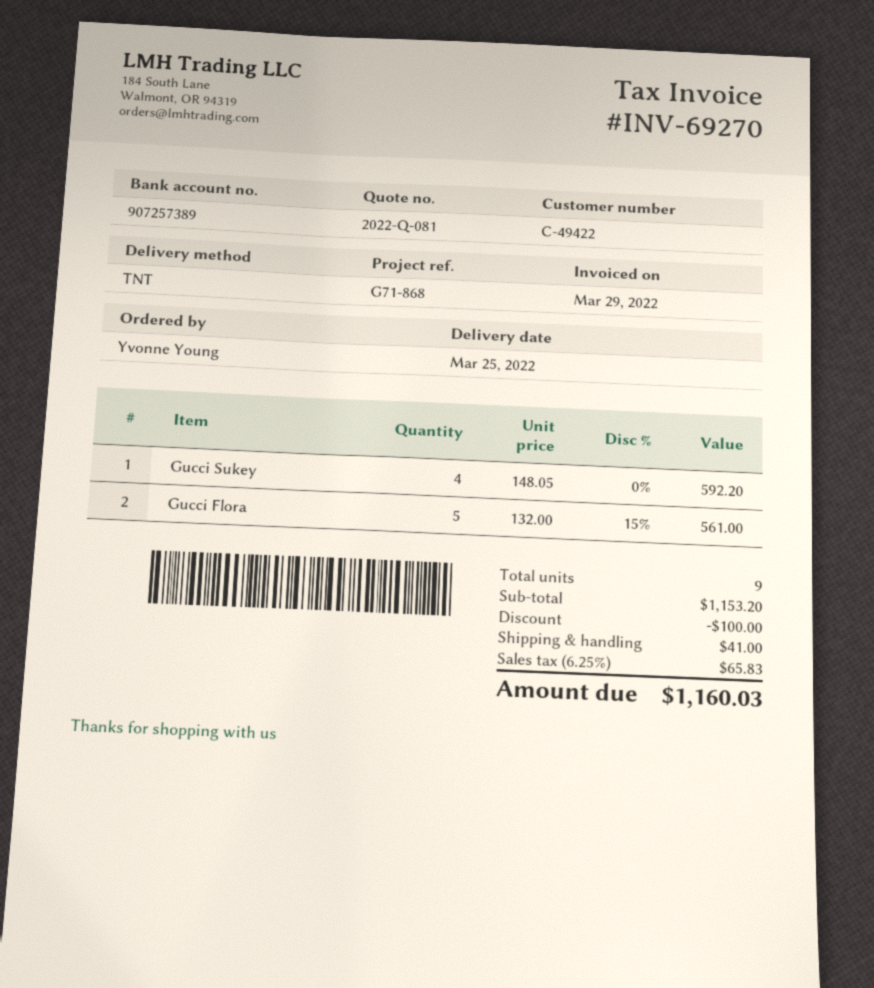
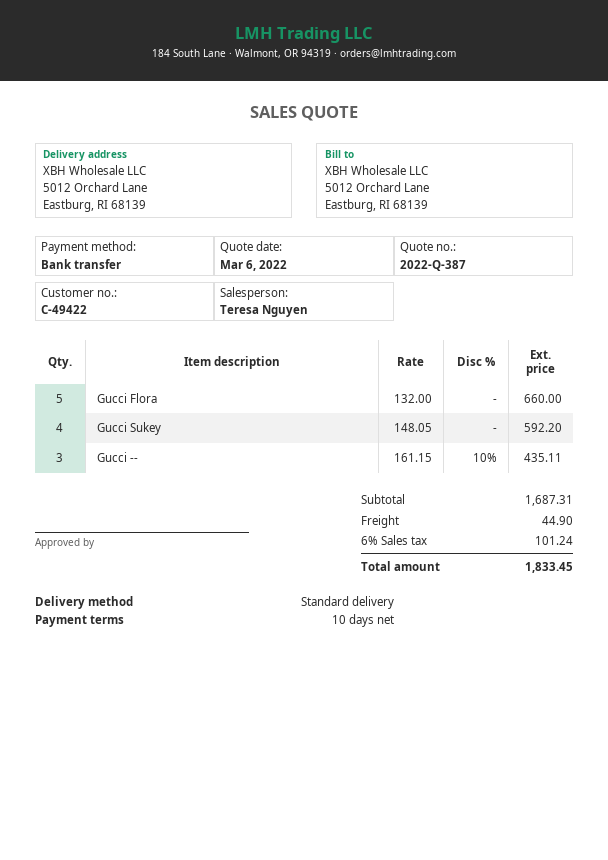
quote number: 2022-Q-081 -> 2022-Q-387
shipping method: TNT -> standard
Gucci Flora: 5 x 132.00 - 15% = 561.00 -> 5 x 132.00 = 660.00
Gucci --: none -> 3 x 161.15 - 10% = 435.11
subtotal: 1153.20 -> 1687.31
discount: 100.00 -> none
shipping: 41.00 -> 44.90
tax: 6.25% = 65.83 -> 6% = 101.24
total: 1160.03 -> 1833.45

